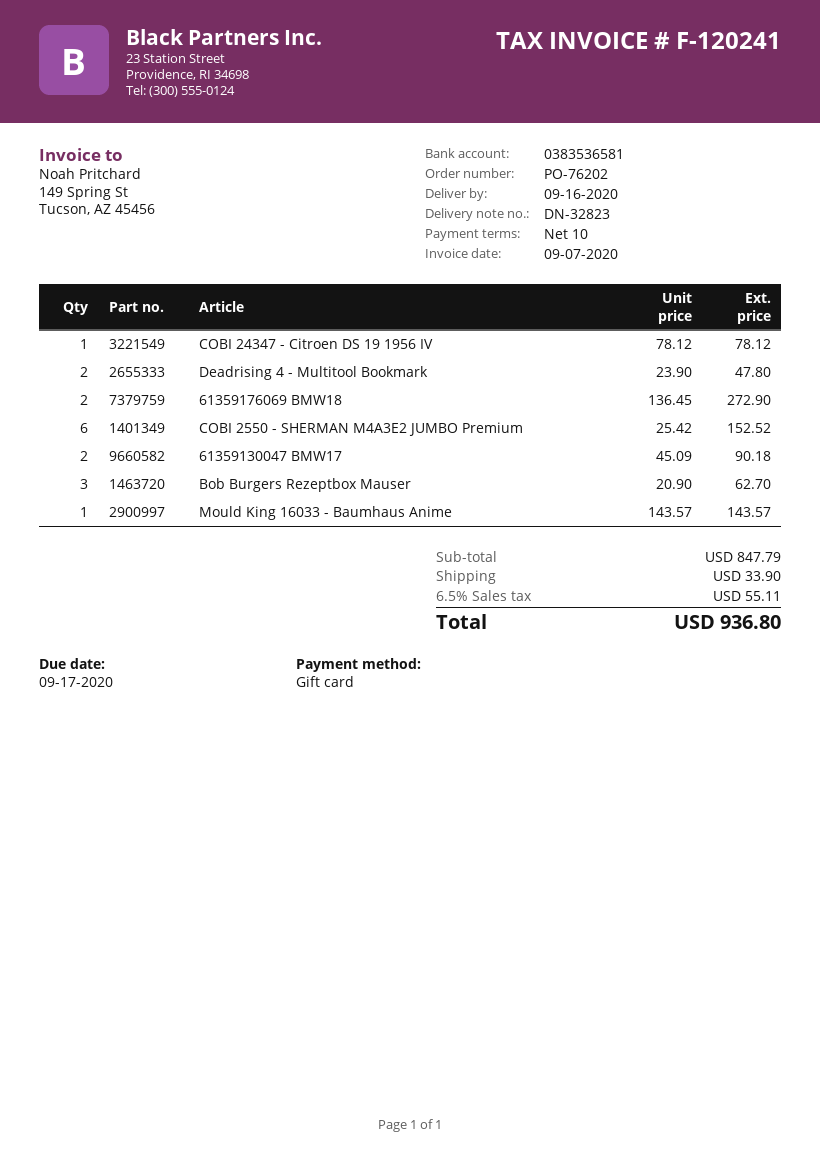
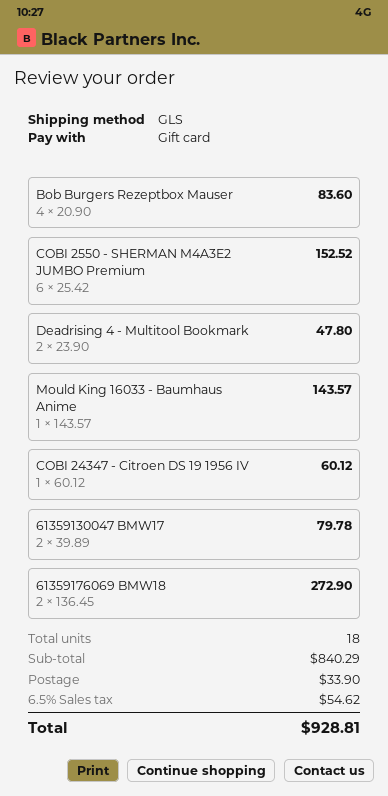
COBI 24347 - Citroen DS 19 1956 IV: 1 x 78.12 = 78.12 -> 1 x 60.12 = 60.12
61359130047 BMW17: 2 x 45.09 = 90.18 -> 2 x 39.89 = 79.78
Bob Burgers Rezeptbox Mauser: 3 x 20.90 = 62.70 -> 4 x 20.90 = 83.60
subtotal: 847.79 -> 840.29
tax: 6.5% = 55.11 -> 6.5% = 54.62
total: 936.80 -> 928.81

